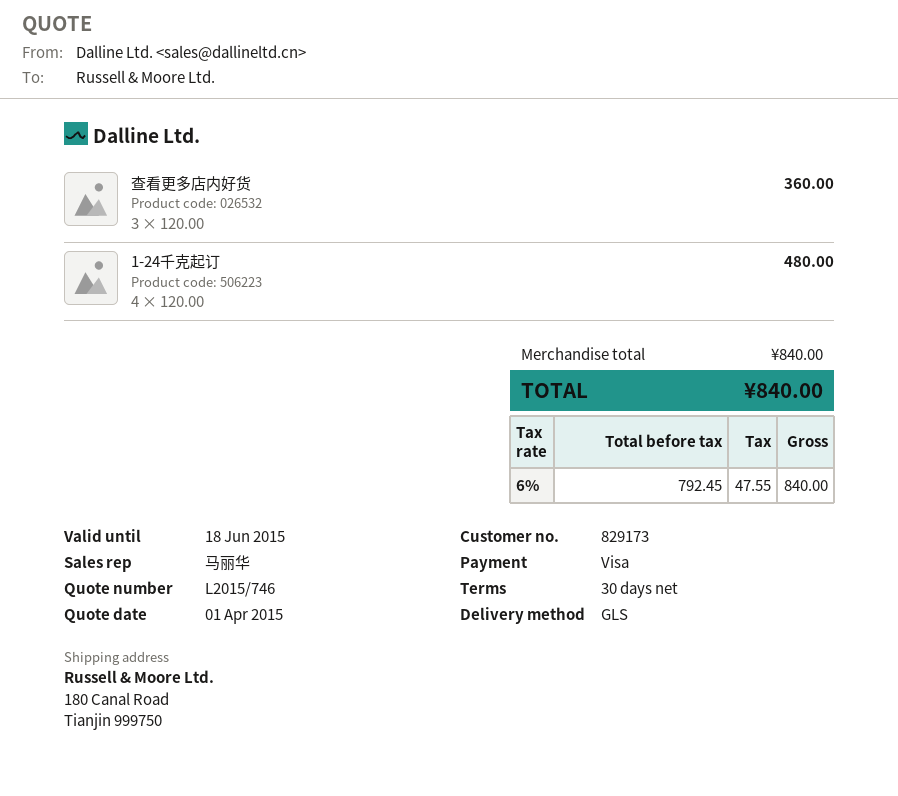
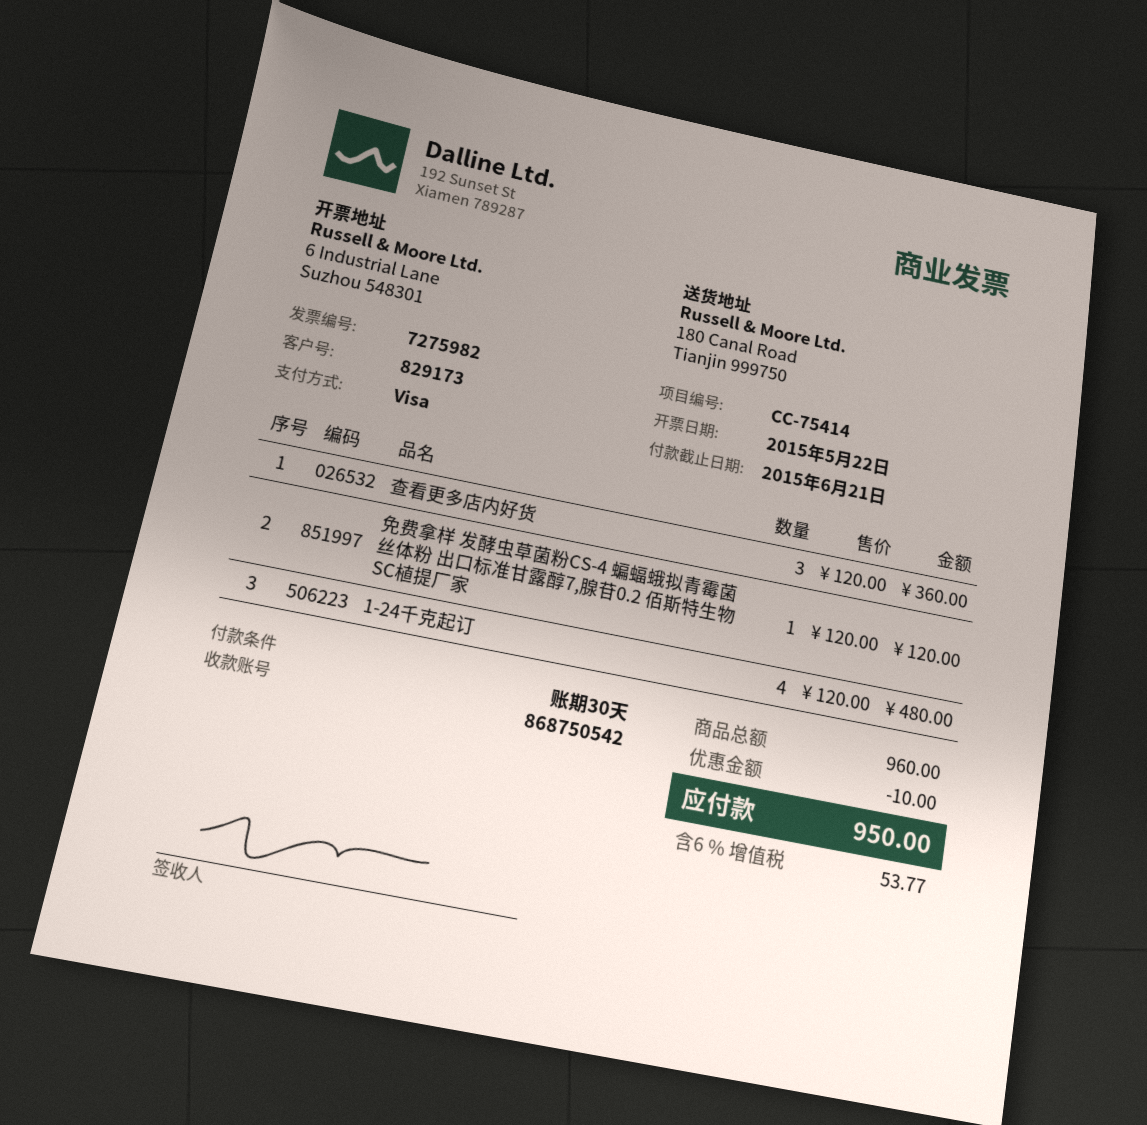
免费拿样 发酵虫草菌粉CS-4 蝙蝠蛾拟青霉菌丝体粉 出口标准甘露醇7,腺苷0.2 佰斯特生物 SC植提厂家: none -> 1 x 120.00 = 120.00
subtotal: 840.00 -> 960.00
discount: none -> 10.00
tax: 6% = 47.55 -> 6% = 53.77
total: 840.00 -> 950.00

